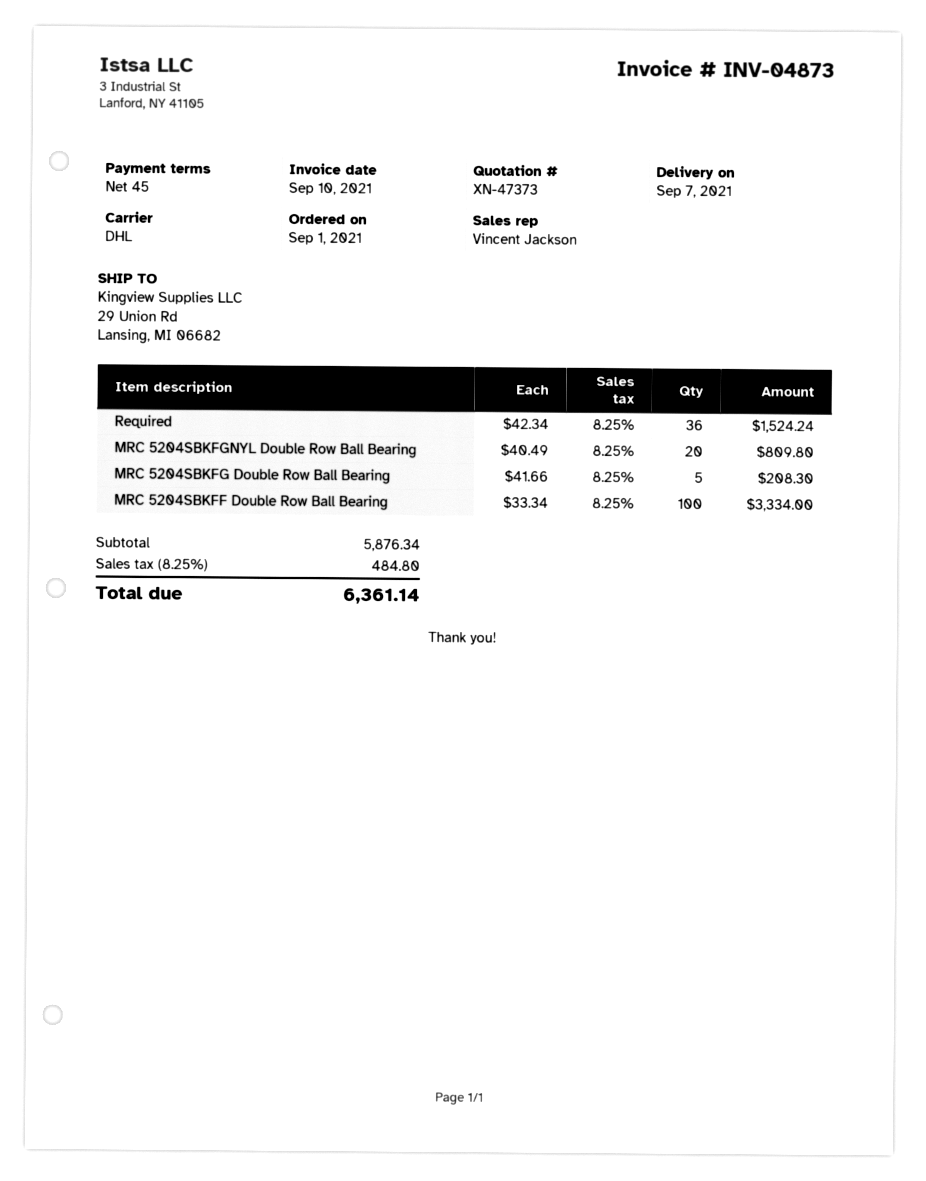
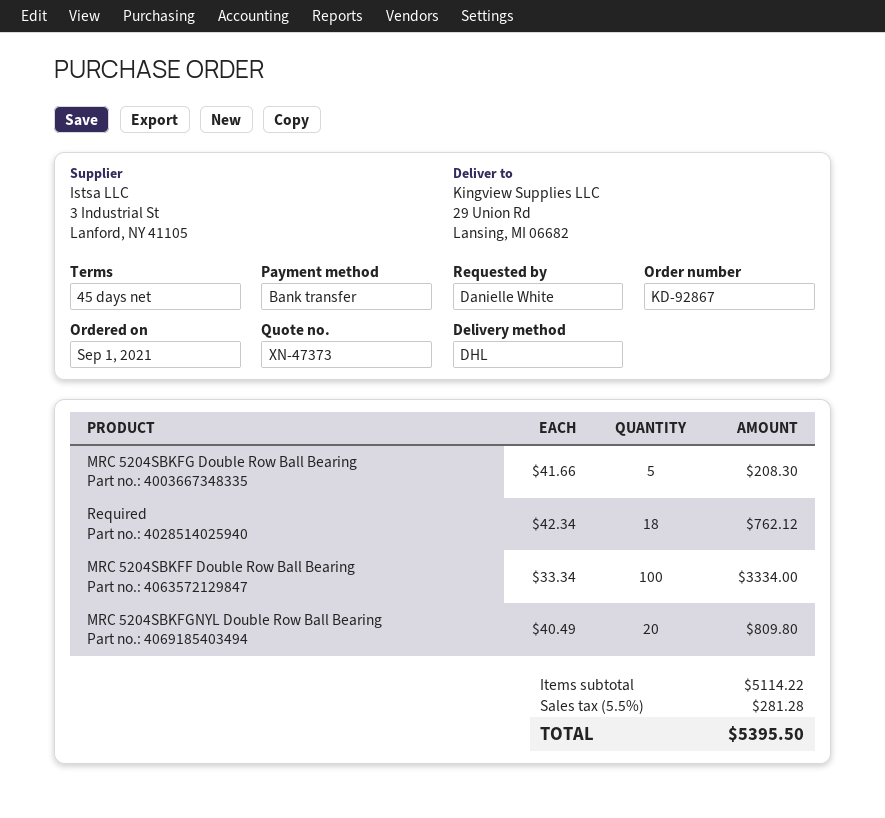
Required: 36 x 42.34 = 1524.24 -> 18 x 42.34 = 762.12
subtotal: 5876.34 -> 5114.22
tax: 8.25% = 484.80 -> 5.5% = 281.28
total: 6361.14 -> 5395.50

